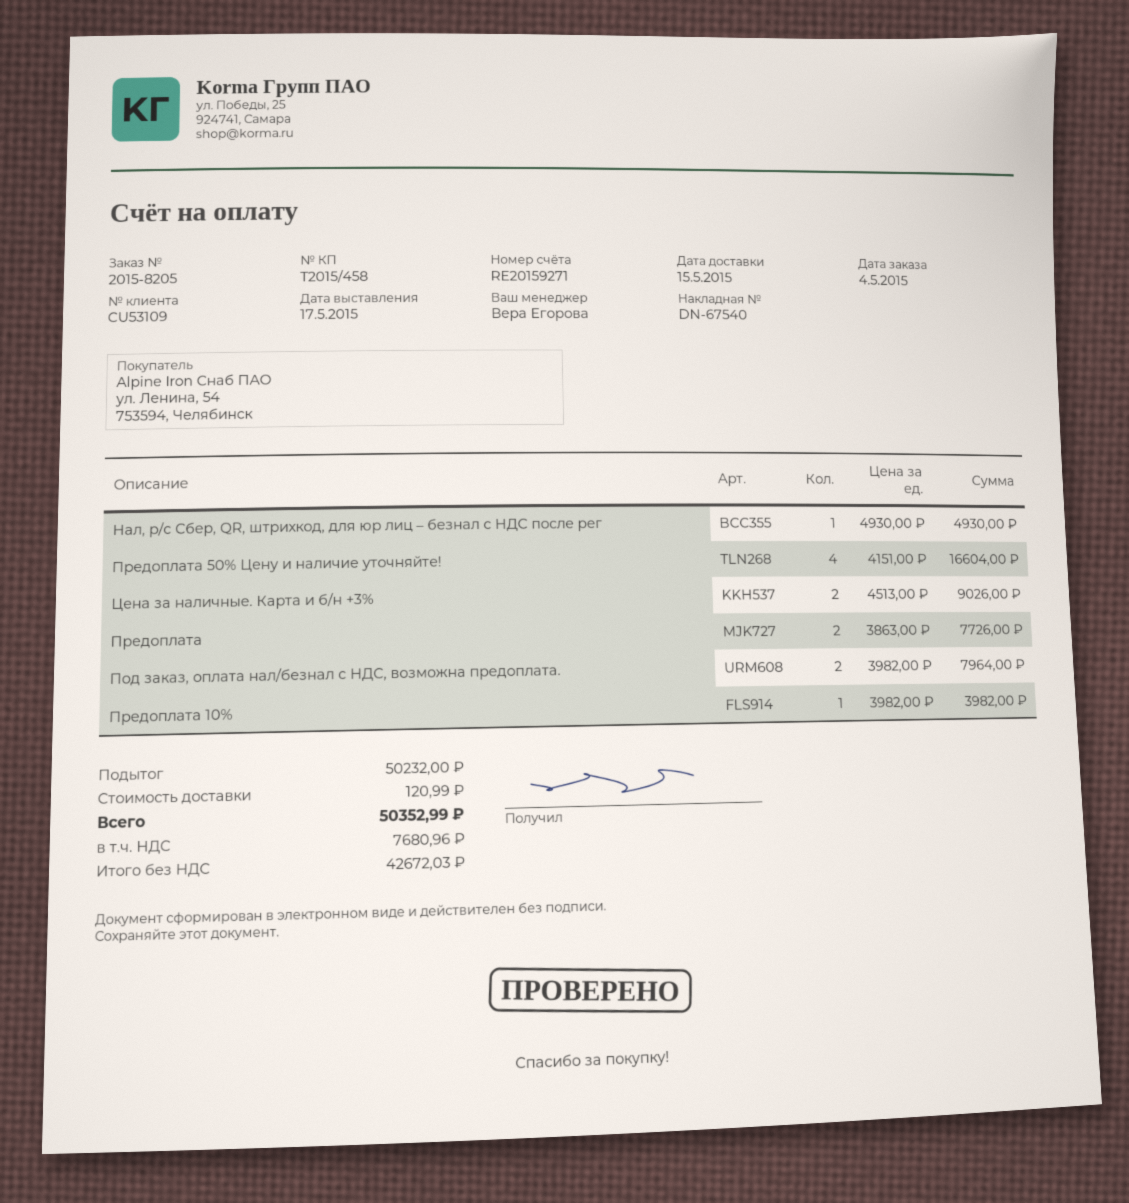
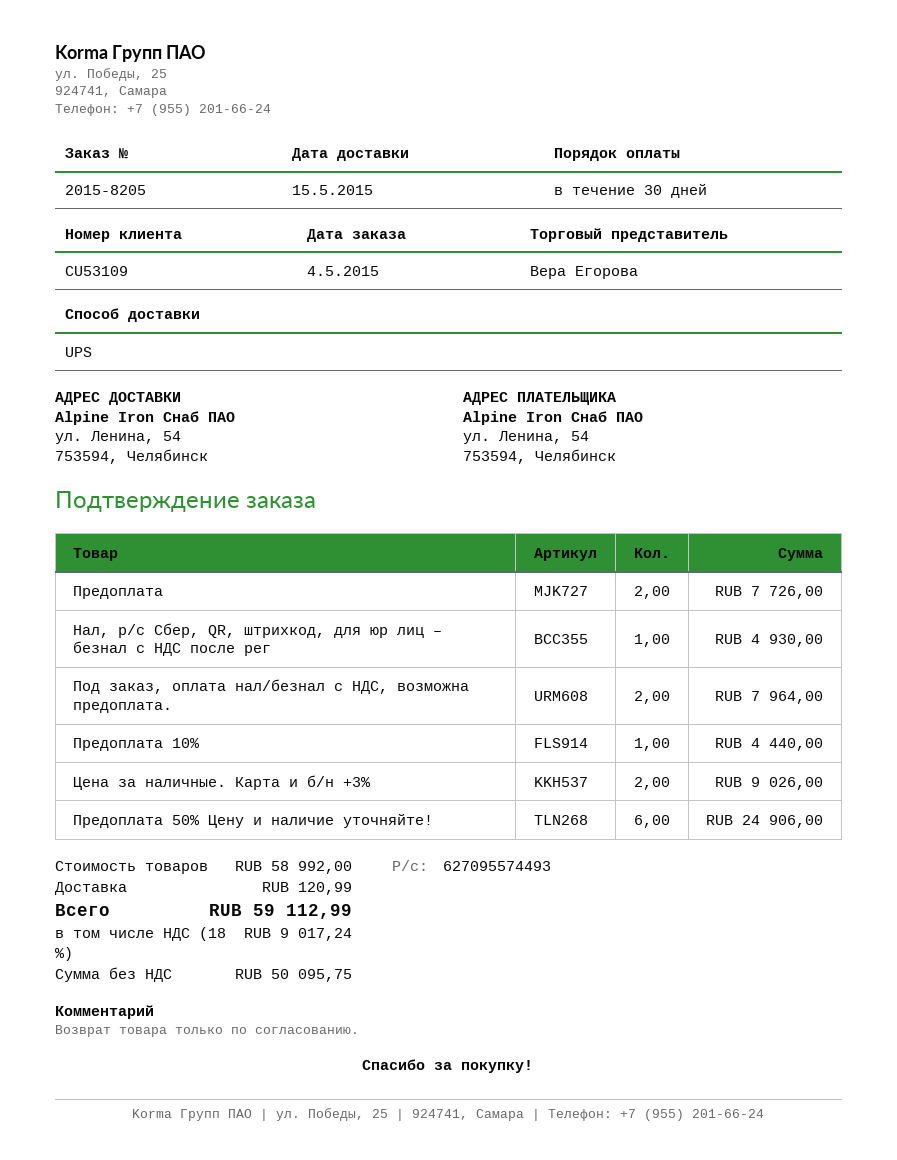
Предоплата 50% Цену и наличие уточняйте!: 4 for 16604.00 -> 6 for 24906.00
Предоплата 10%: 1 for 3982.00 -> 1 for 4440.00
subtotal: 50232.00 -> 58992.00
net: 42672.03 -> 50095.75
tax: 7680.96 -> 9017.24
total: 50352.99 -> 59112.99

